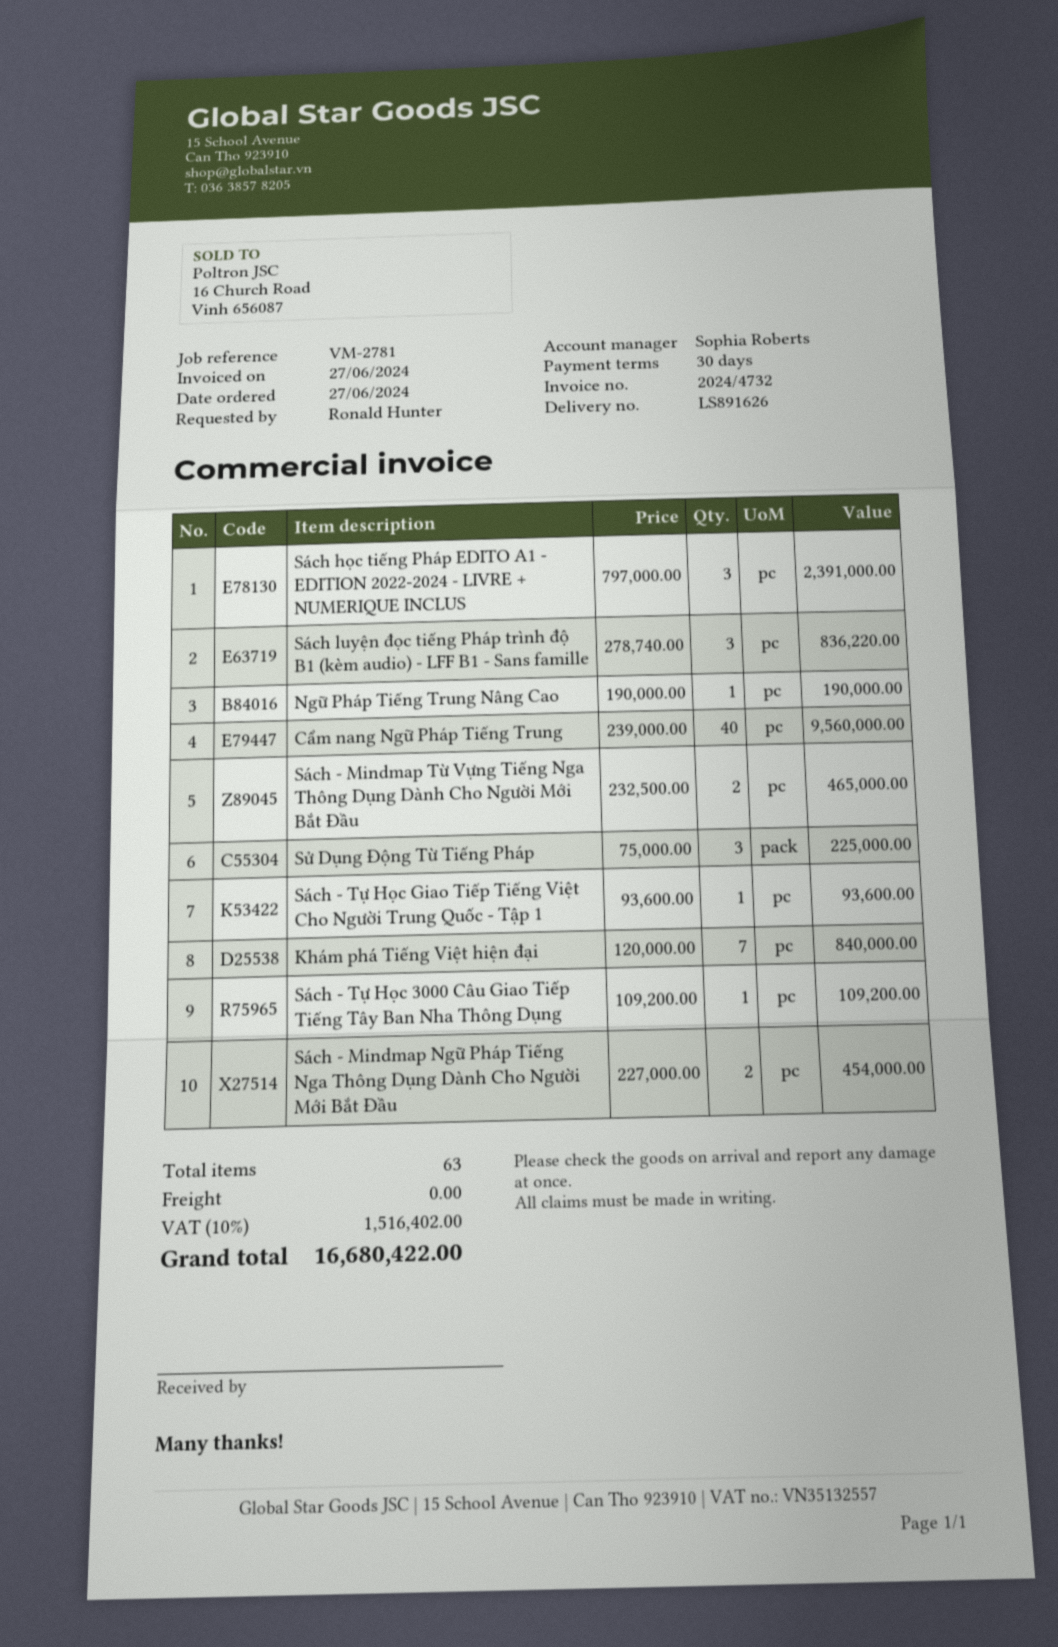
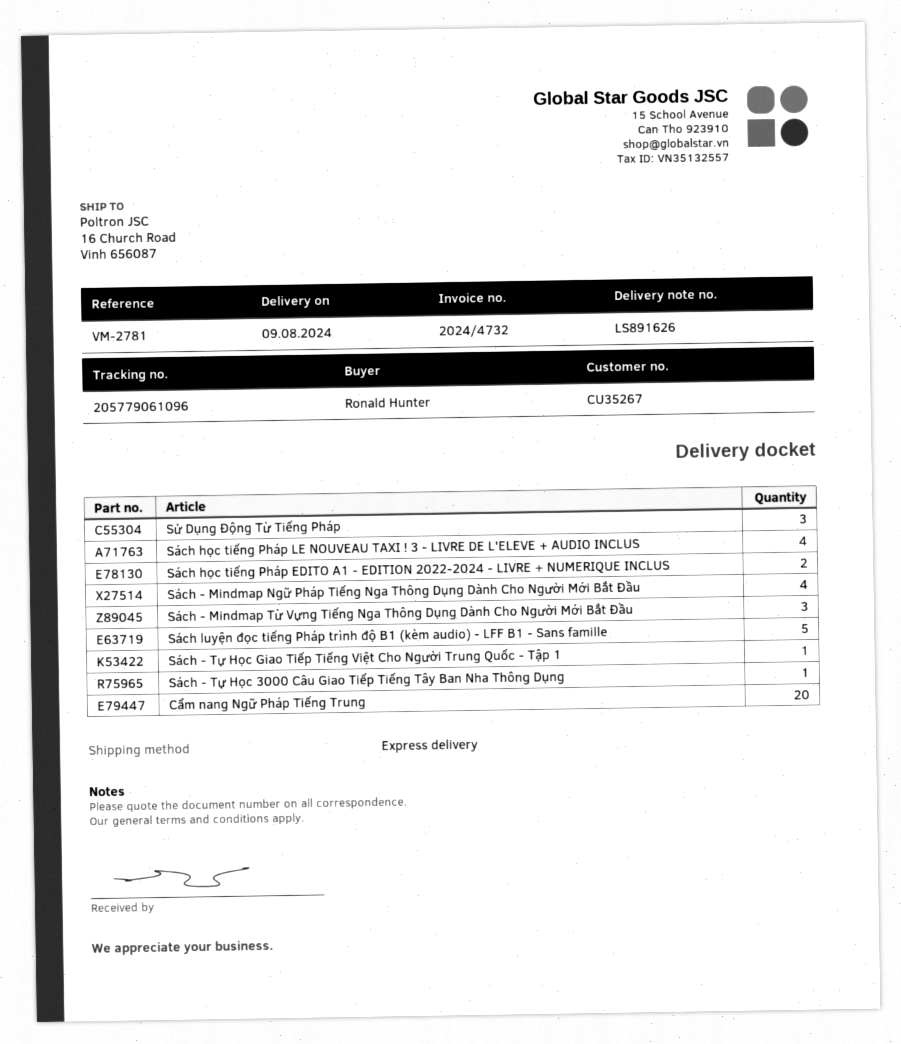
Sách học tiếng Pháp EDITO A1 - EDITION 2022-2024 - LIVRE + NUMERIQUE INCLUS: 3 -> 2
Sách luyện đọc tiếng Pháp trình độ B1 (kèm audio) - LFF B1 - Sans famille: 3 -> 5
Ngữ Pháp Tiếng Trung Nâng Cao: 1 -> none
Cẩm nang Ngữ Pháp Tiếng Trung: 40 -> 20
Sách - Mindmap Từ Vựng Tiếng Nga Thông Dụng Dành Cho Người Mới Bắt Đầu: 2 -> 3
Khám phá Tiếng Việt hiện đại: 7 -> none
Sách - Mindmap Ngữ Pháp Tiếng Nga Thông Dụng Dành Cho Người Mới Bắt Đầu: 2 -> 4
Sách học tiếng Pháp LE NOUVEAU TAXI ! 3 - LIVRE DE L'ELEVE + AUDIO INCLUS: none -> 4

